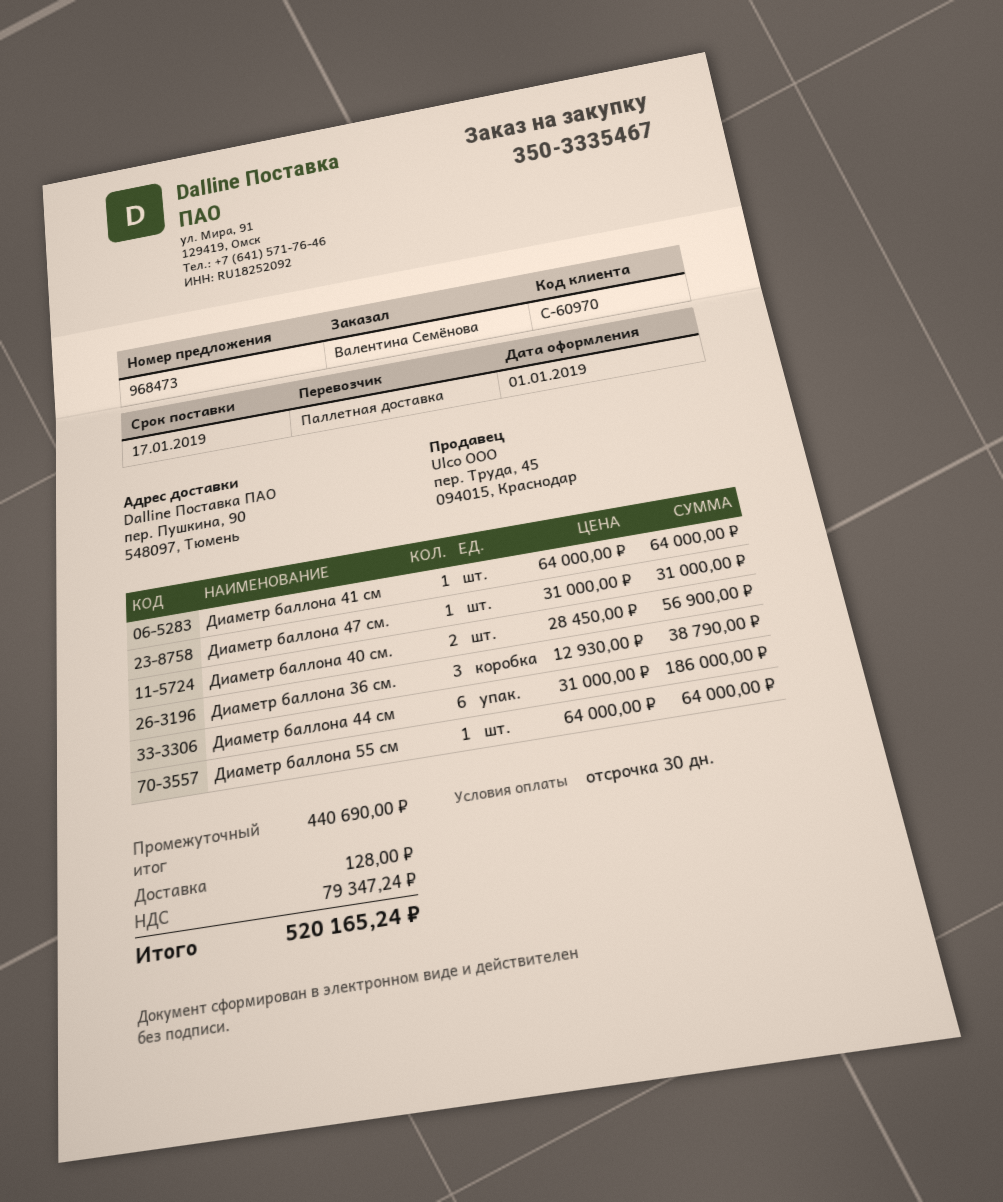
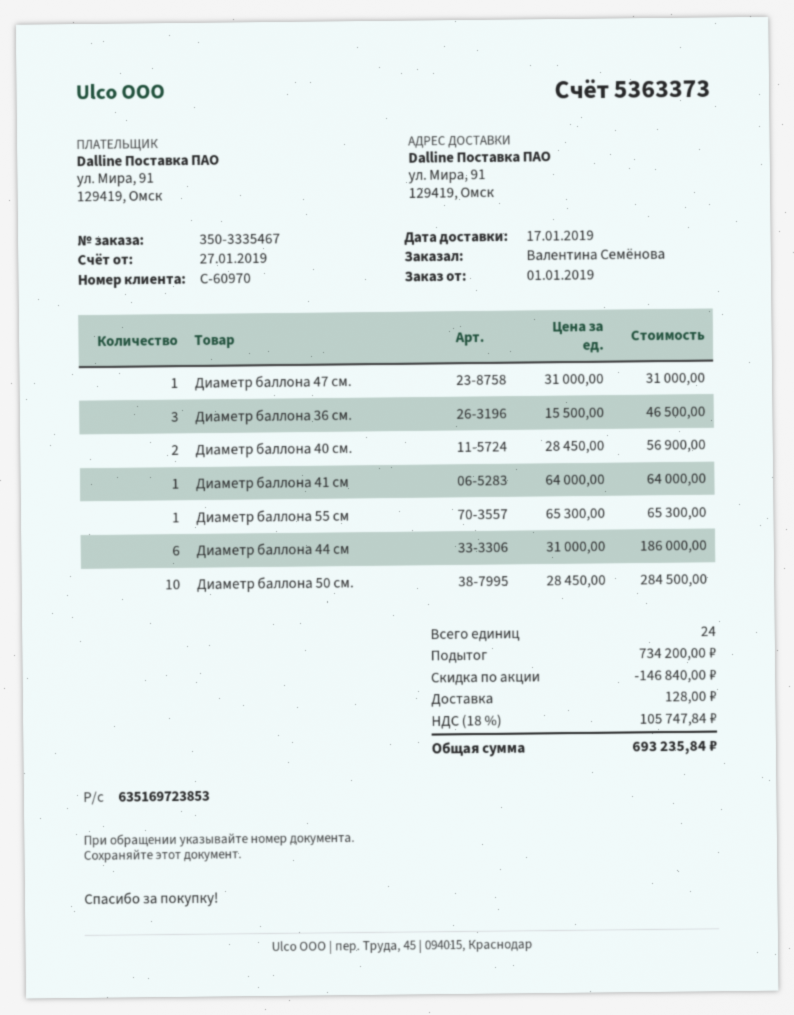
ship to: пер. Пушкина, 90, 548097, Тюмень -> ул. Мира, 91, 129419, Омск
Диаметр баллона 36 см.: 3 x 12930.00 = 38790.00 -> 3 x 15500.00 = 46500.00
Диаметр баллона 55 см: 1 x 64000.00 = 64000.00 -> 1 x 65300.00 = 65300.00
Диаметр баллона 50 см.: none -> 10 x 28450.00 = 284500.00
subtotal: 440690.00 -> 734200.00
discount: none -> 146840.00
tax: 79347.24 -> 105747.84
total: 520165.24 -> 693235.84

